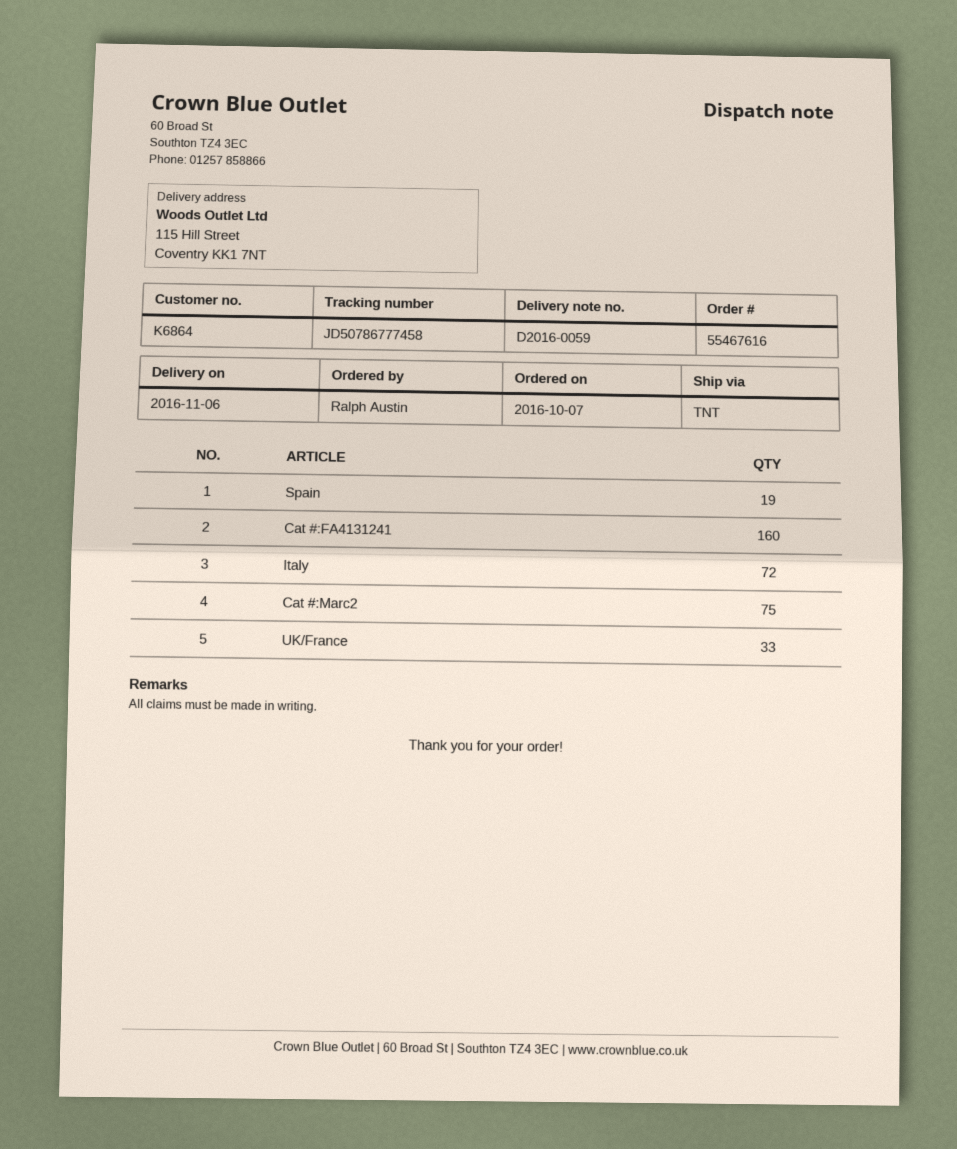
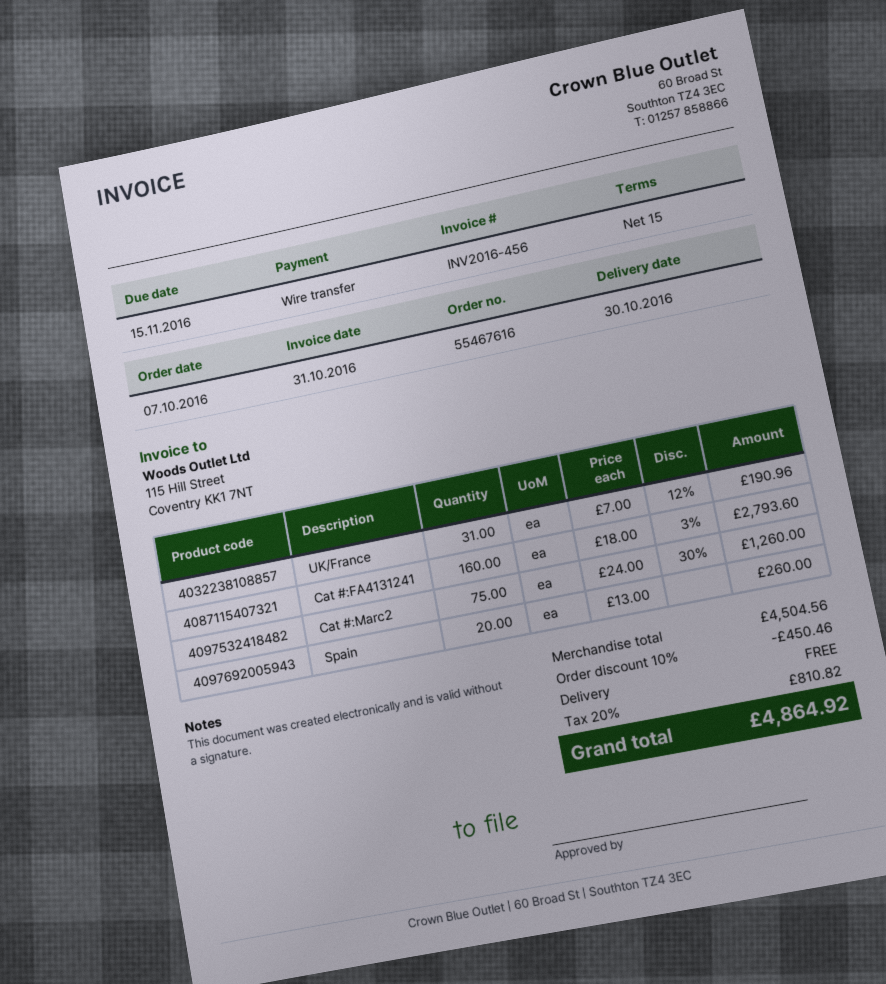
delivery date: 2016-11-06 -> 2016-10-30
Spain: 19 -> 20
Italy: 72 -> none
UK/France: 33 -> 31

